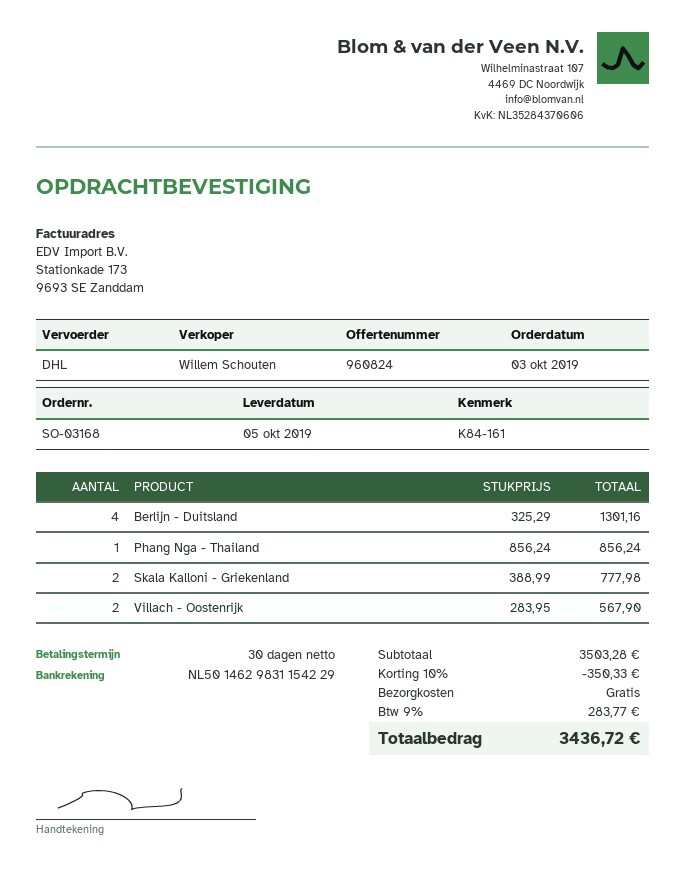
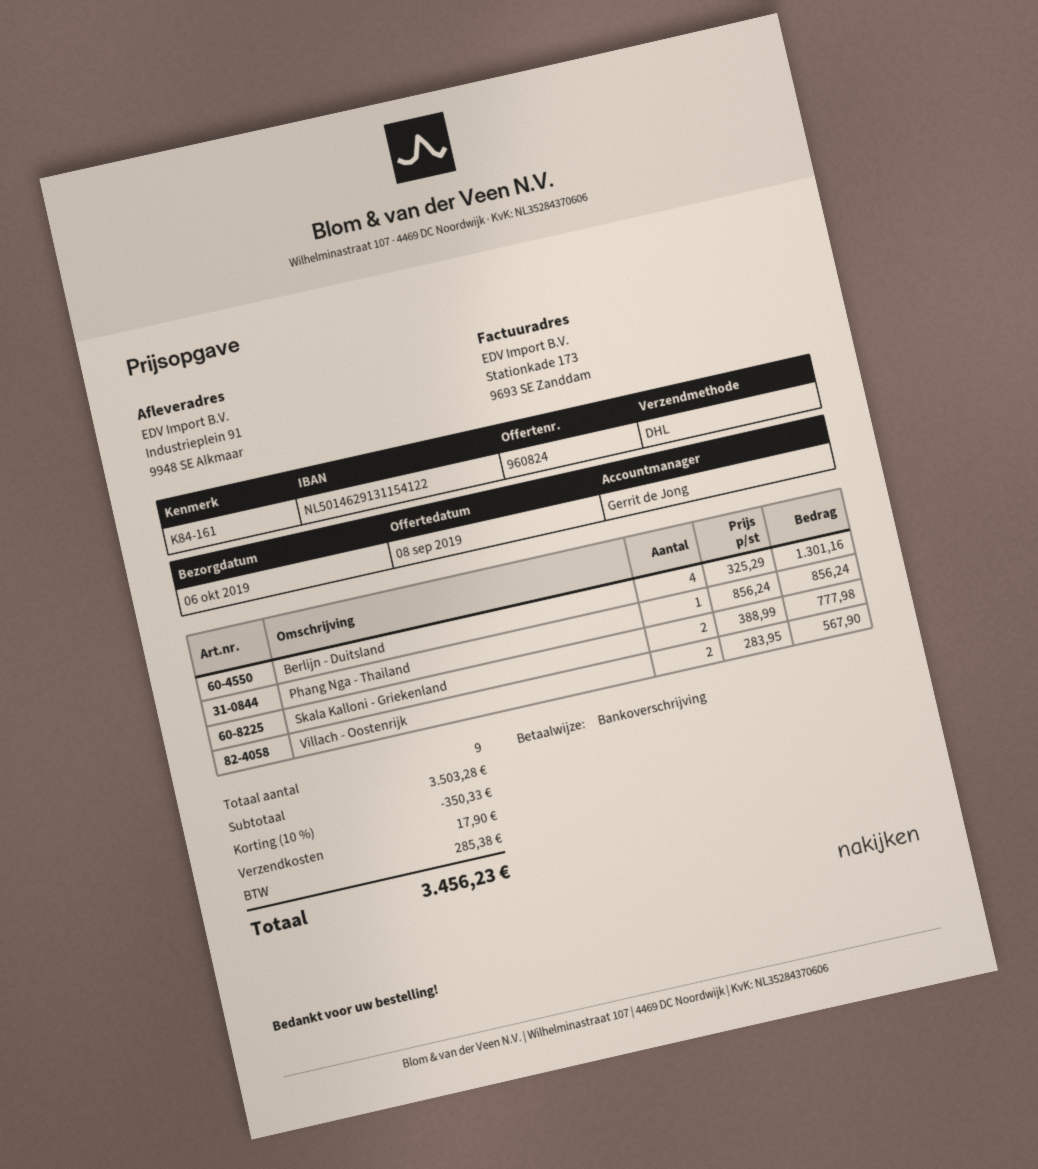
delivery date: 2019-10-05 -> 2019-10-06
sales rep: Willem Schouten -> Gerrit de Jong
bank account: NL5014629831154229 -> NL5014629131154122
shipping: 0.00 -> 17.90
tax: 283.77 -> 285.38
total: 3436.72 -> 3456.23

